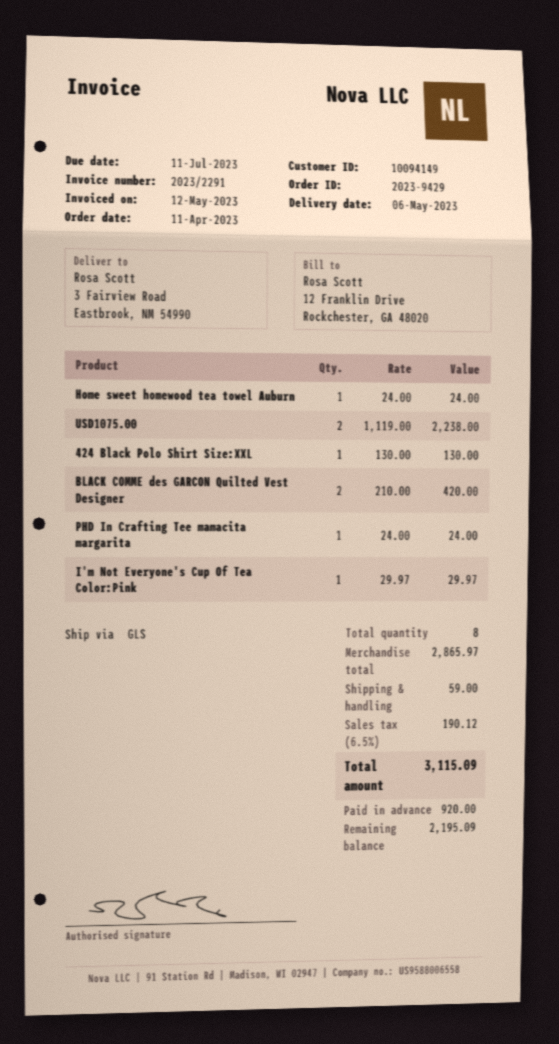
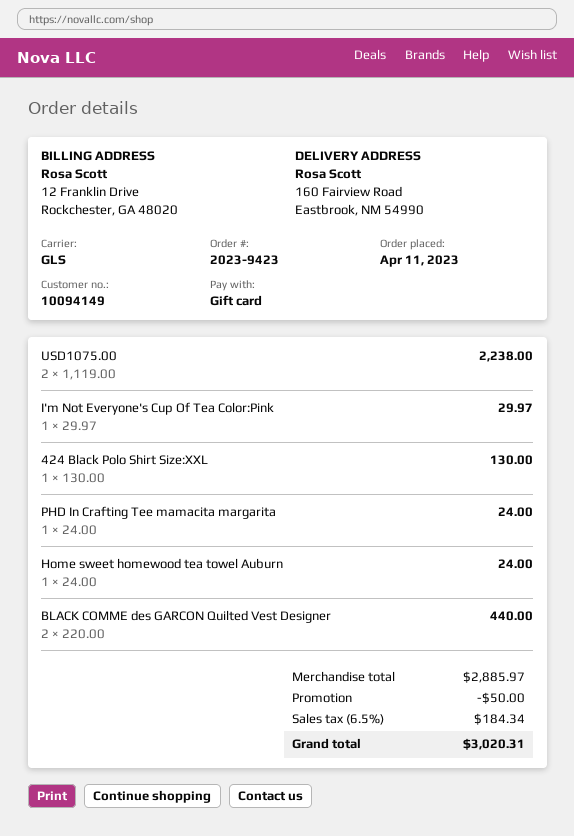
order number: 2023-9429 -> 2023-9423
ship to: 3 Fairview Road, Eastbrook, NM 54990 -> 160 Fairview Road, Eastbrook, NM 54990
BLACK COMME des GARCON Quilted Vest Designer: 2 x 210.00 = 420.00 -> 2 x 220.00 = 440.00
subtotal: 2865.97 -> 2885.97
discount: none -> 50.00
shipping: 59.00 -> none
tax: 6.5% = 190.12 -> 6.5% = 184.34
total: 3115.09 -> 3020.31

